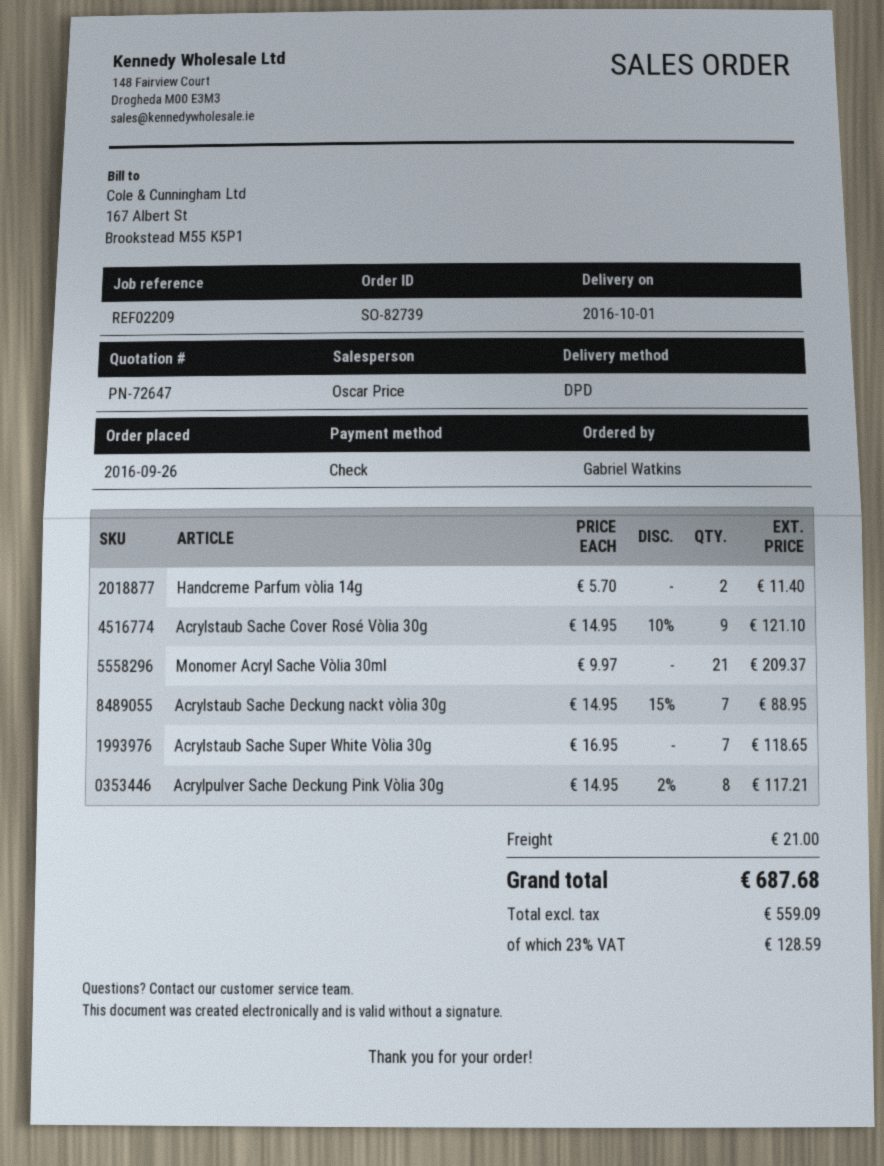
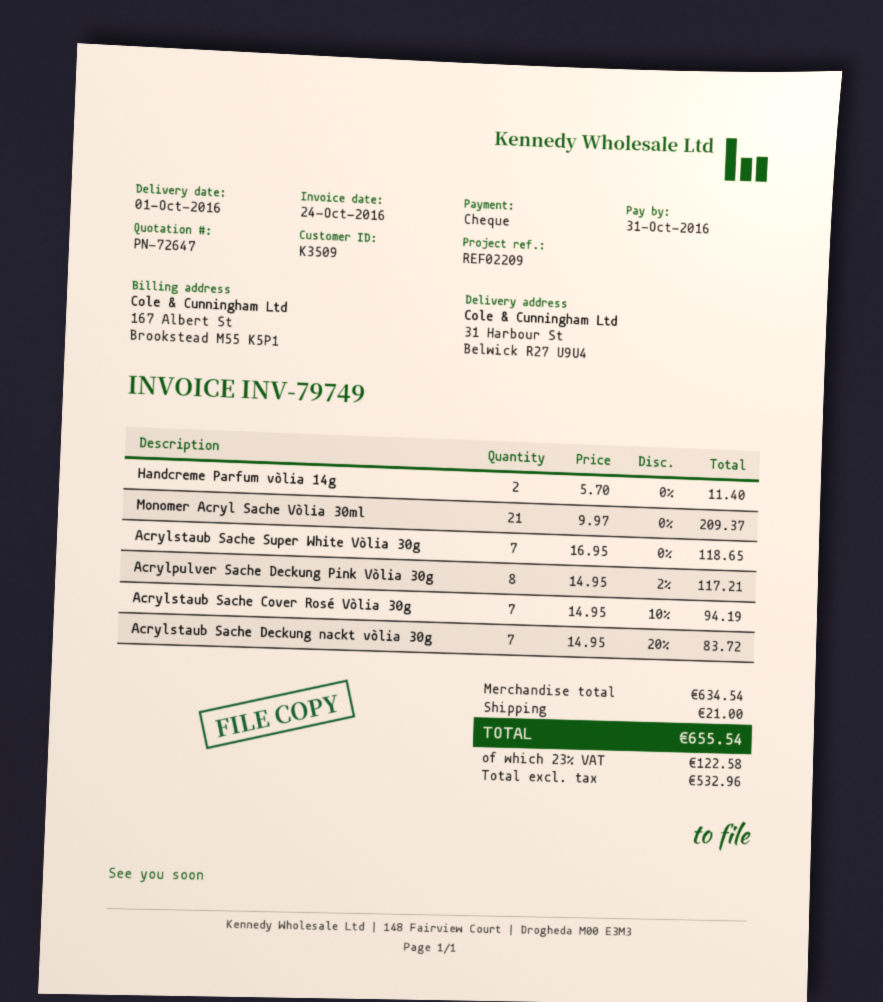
Acrylstaub Sache Cover Rosé Vòlia 30g: 9 x 14.95 - 10% = 121.10 -> 7 x 14.95 - 10% = 94.19
Acrylstaub Sache Deckung nackt vòlia 30g: 7 x 14.95 - 15% = 88.95 -> 7 x 14.95 - 20% = 83.72
net: 559.09 -> 532.96
tax: 23% = 128.59 -> 23% = 122.58
total: 687.68 -> 655.54

